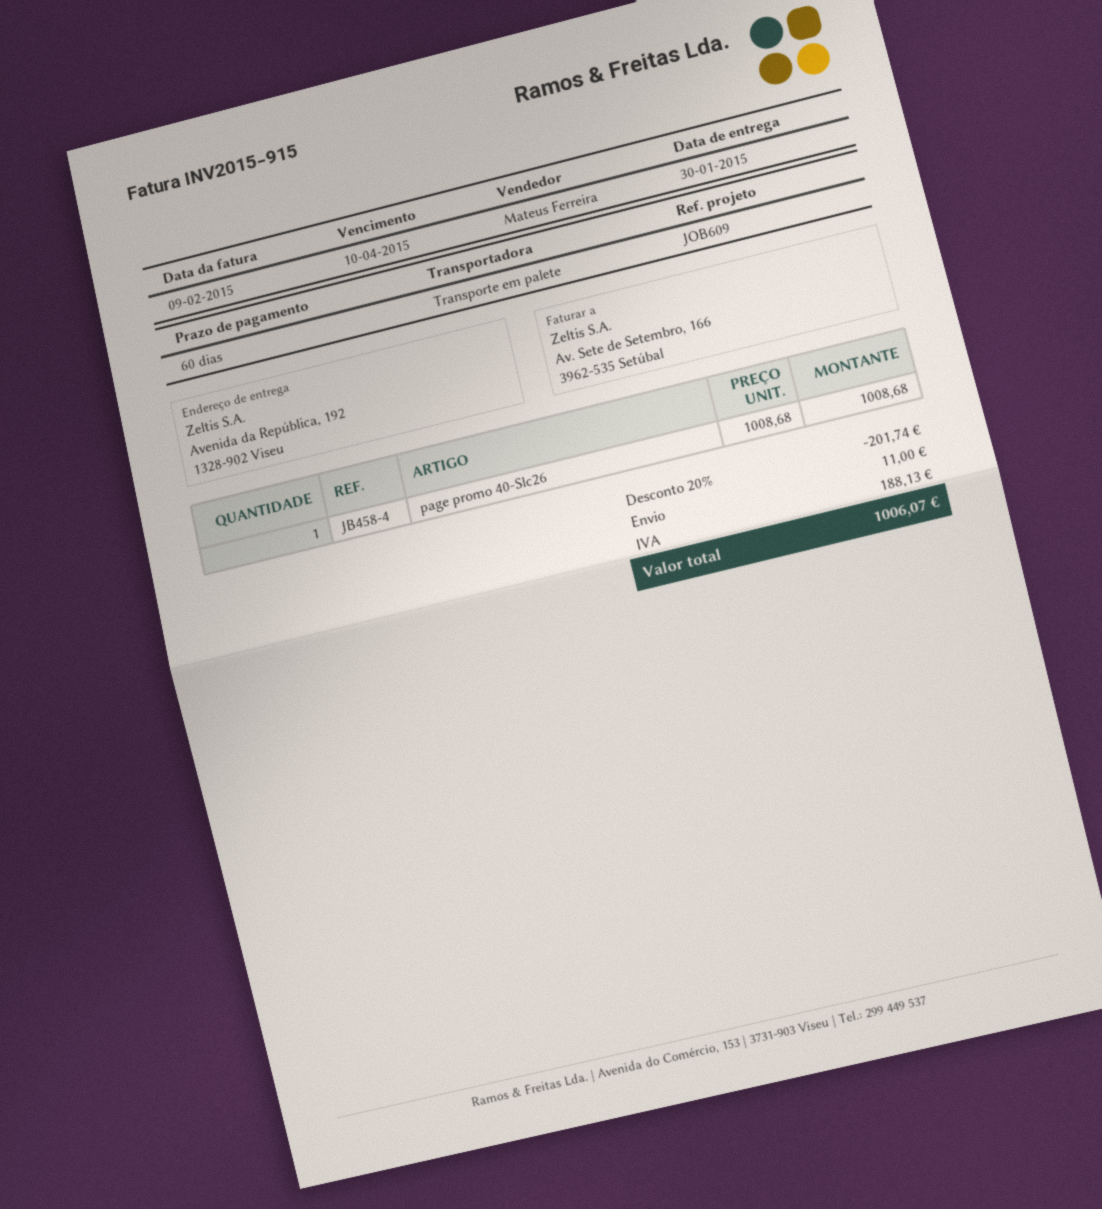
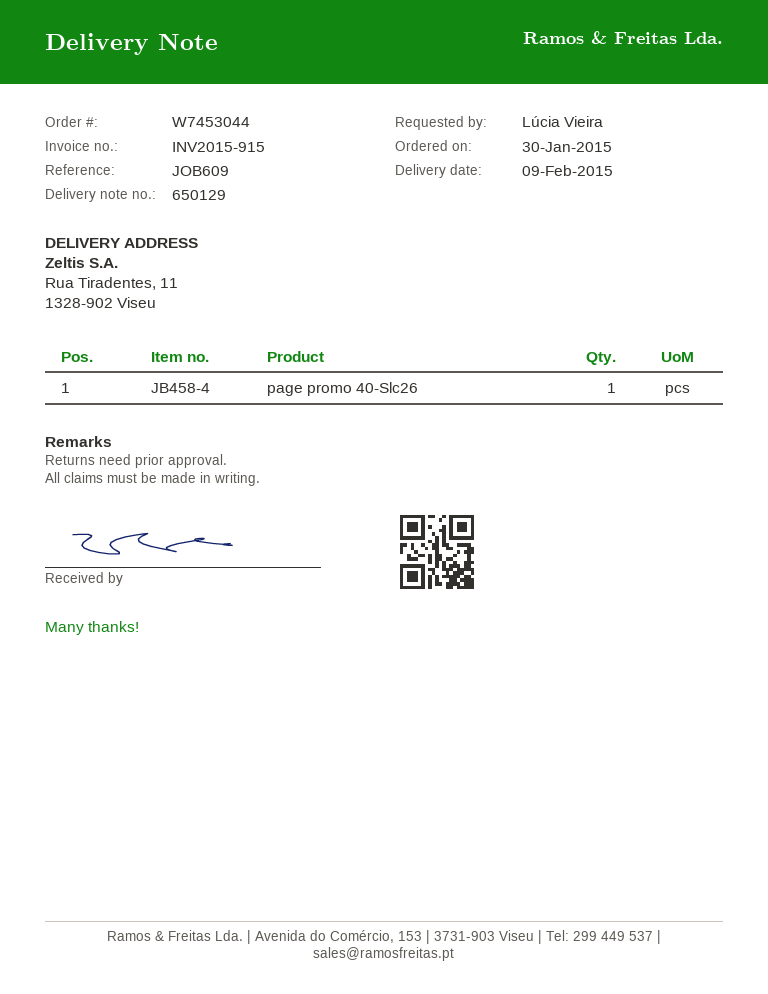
delivery date: 2015-01-30 -> 2015-02-09
ship to: Avenida da República, 192, 1328-902 Viseu -> Rua Tiradentes, 11, 1328-902 Viseu

